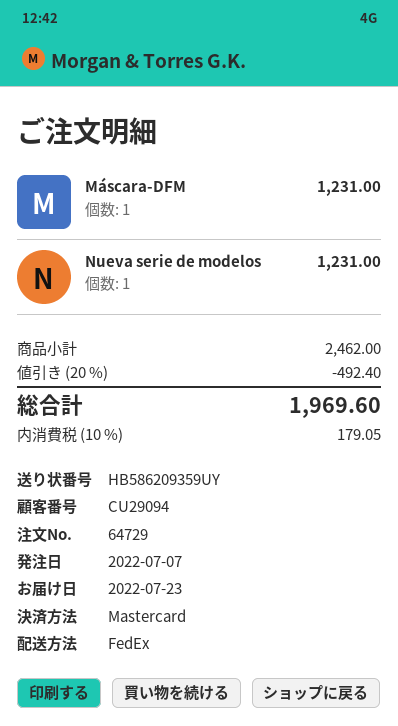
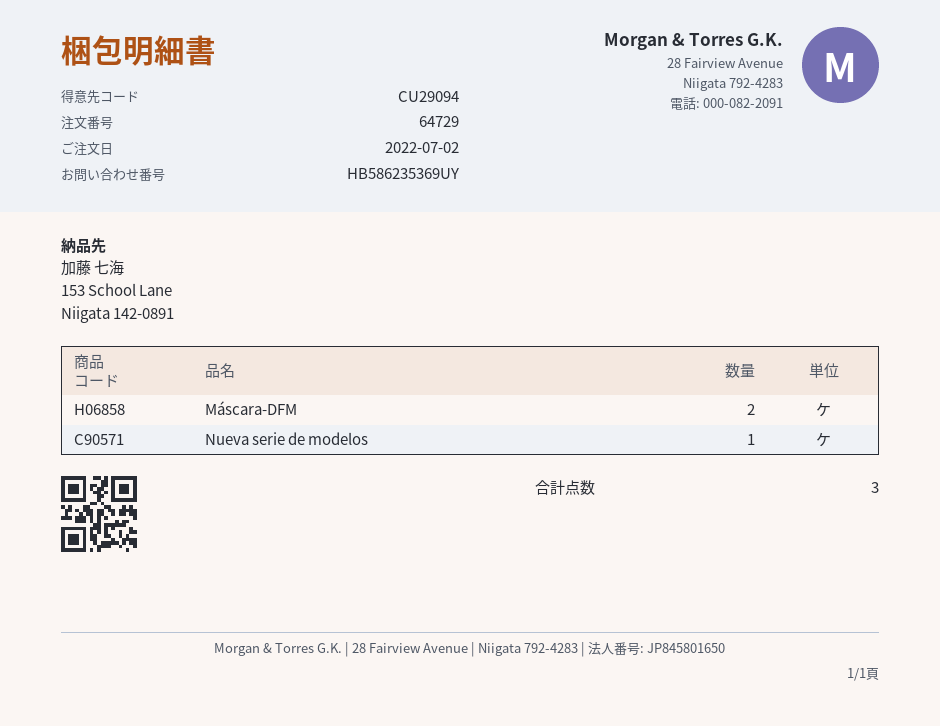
order date: 2022-07-07 -> 2022-07-02
tracking number: HB586209359UY -> HB586235369UY
Máscara-DFM: 1 -> 2

